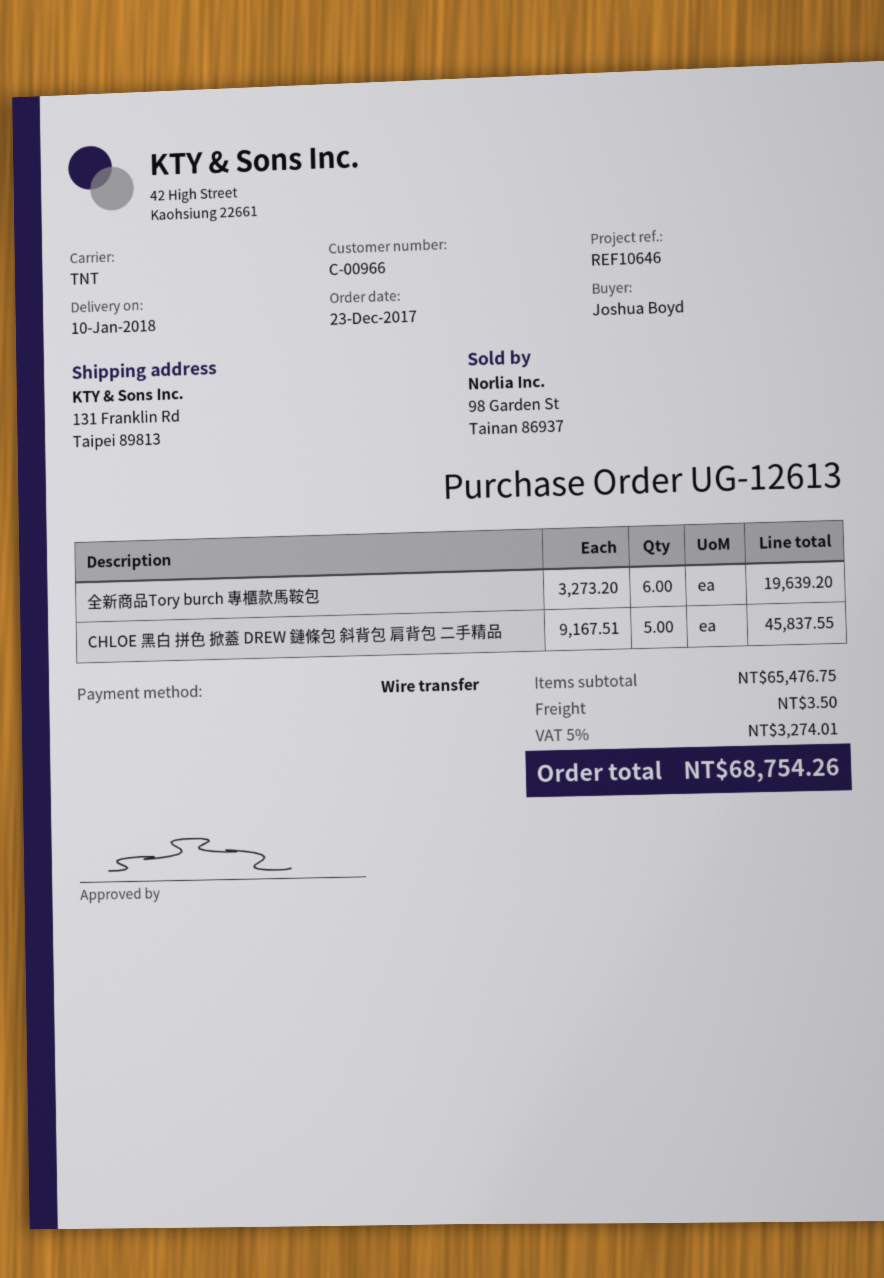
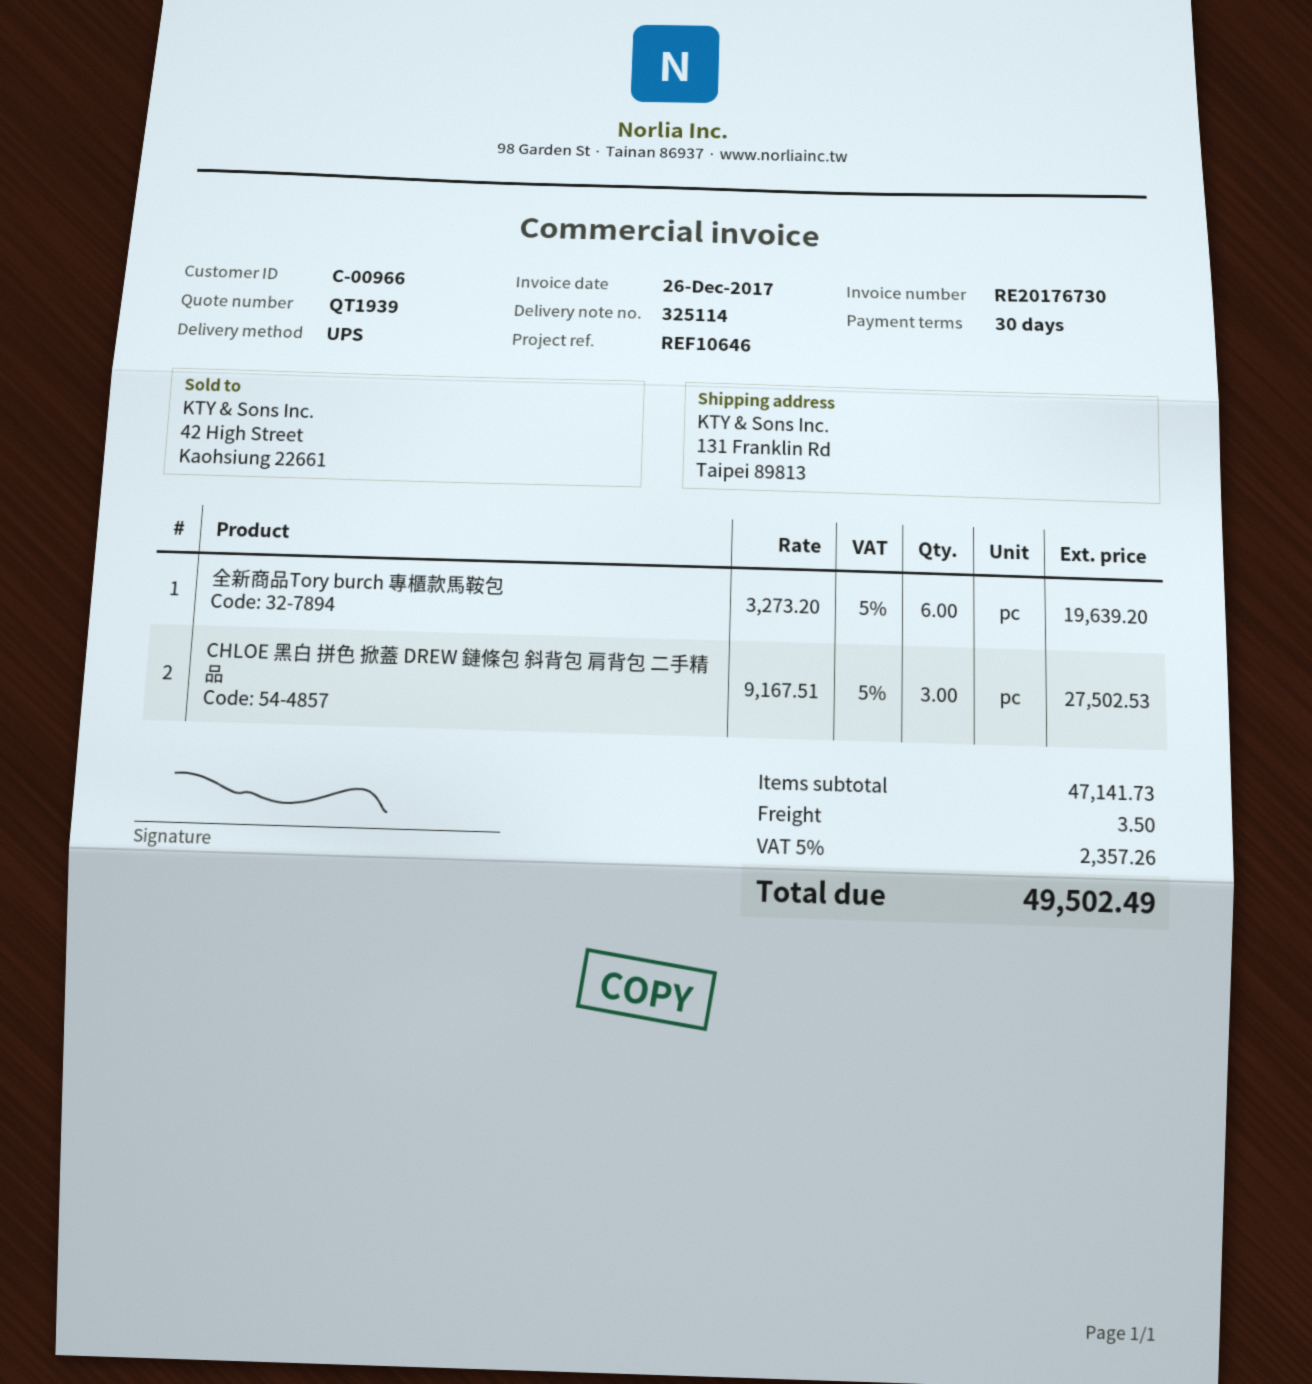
shipping method: TNT -> UPS
CHLOE 黑白 拼色 掀蓋 DREW 鏈條包 斜背包 肩背包 二手精品: 5 x 9167.51 = 45837.55 -> 3 x 9167.51 = 27502.53
subtotal: 65476.75 -> 47141.73
tax: 5% = 3274.01 -> 5% = 2357.26
total: 68754.26 -> 49502.49

